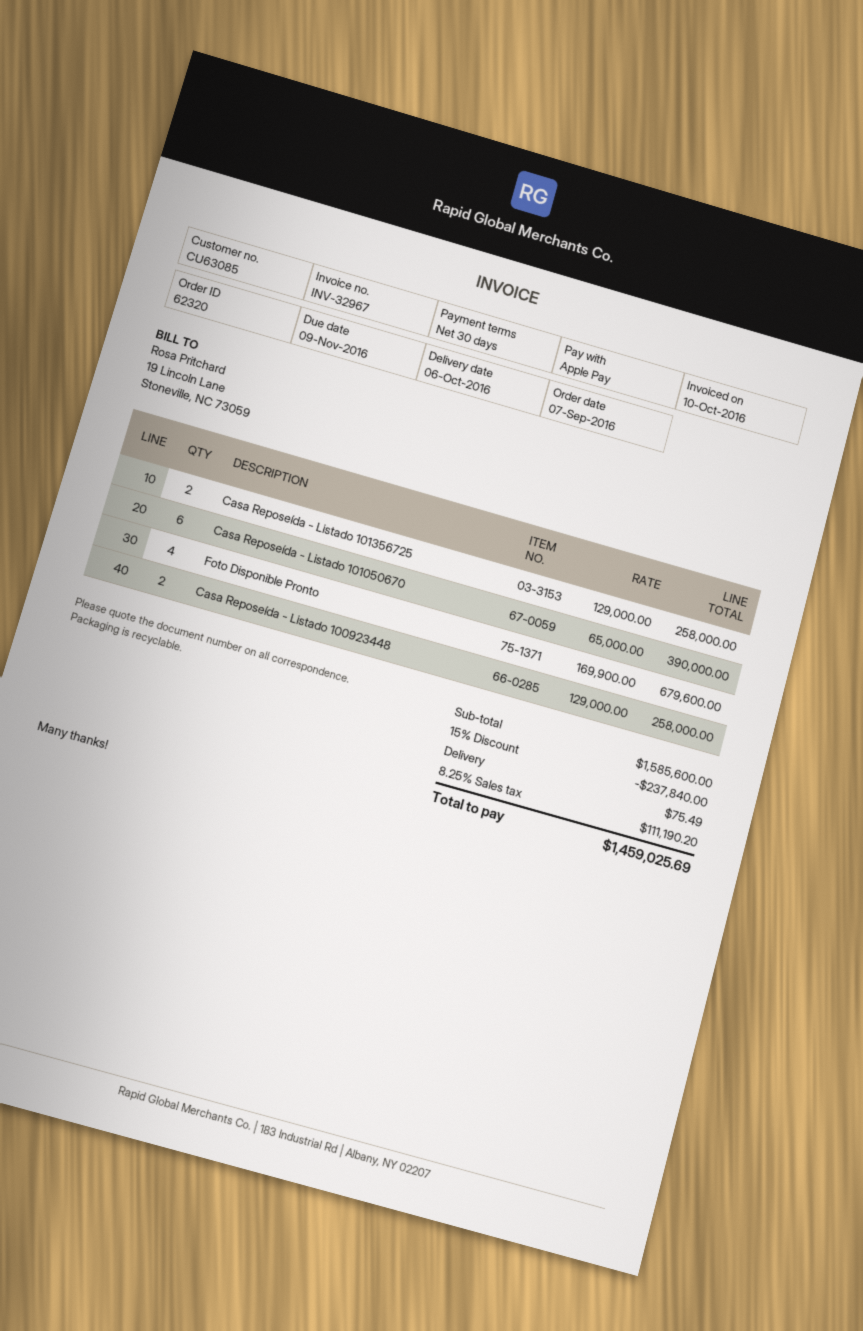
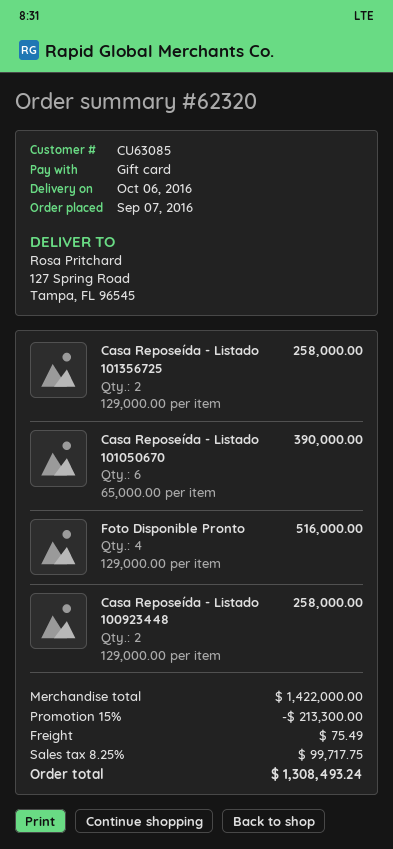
payment method: Apple Pay -> gift card
Foto Disponible Pronto: 4 x 169900.00 = 679600.00 -> 4 x 129000.00 = 516000.00
subtotal: 1585600.00 -> 1422000.00
discount: 15% = 237840.00 -> 15% = 213300.00
tax: 8.25% = 111190.20 -> 8.25% = 99717.75
total: 1459025.69 -> 1308493.24

